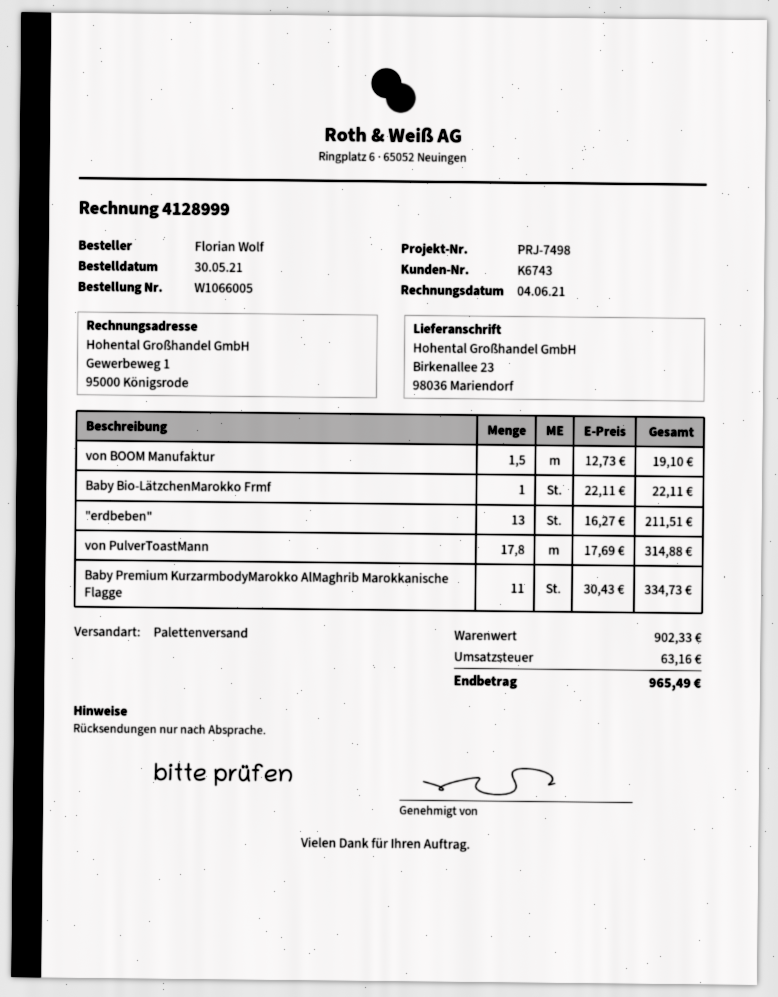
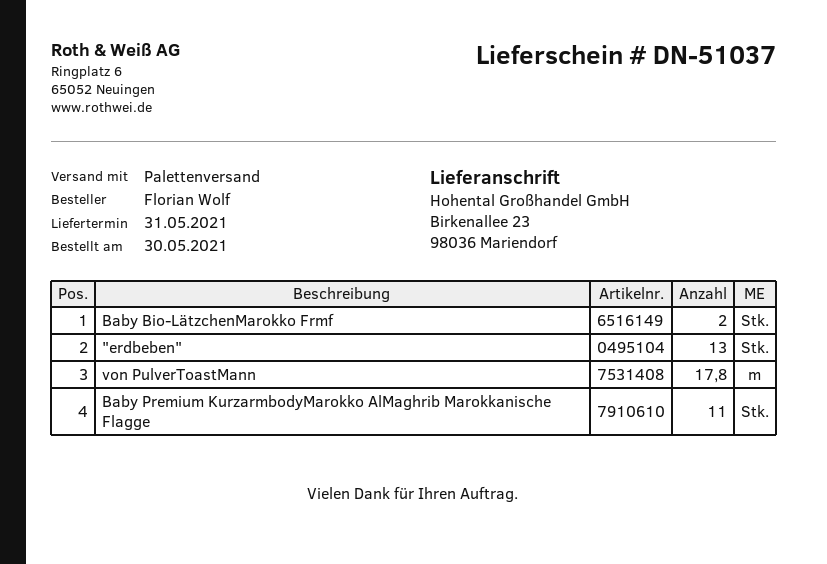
von BOOM Manufaktur: 1.5 -> none
Baby Bio-LätzchenMarokko Frmf: 1 -> 2

